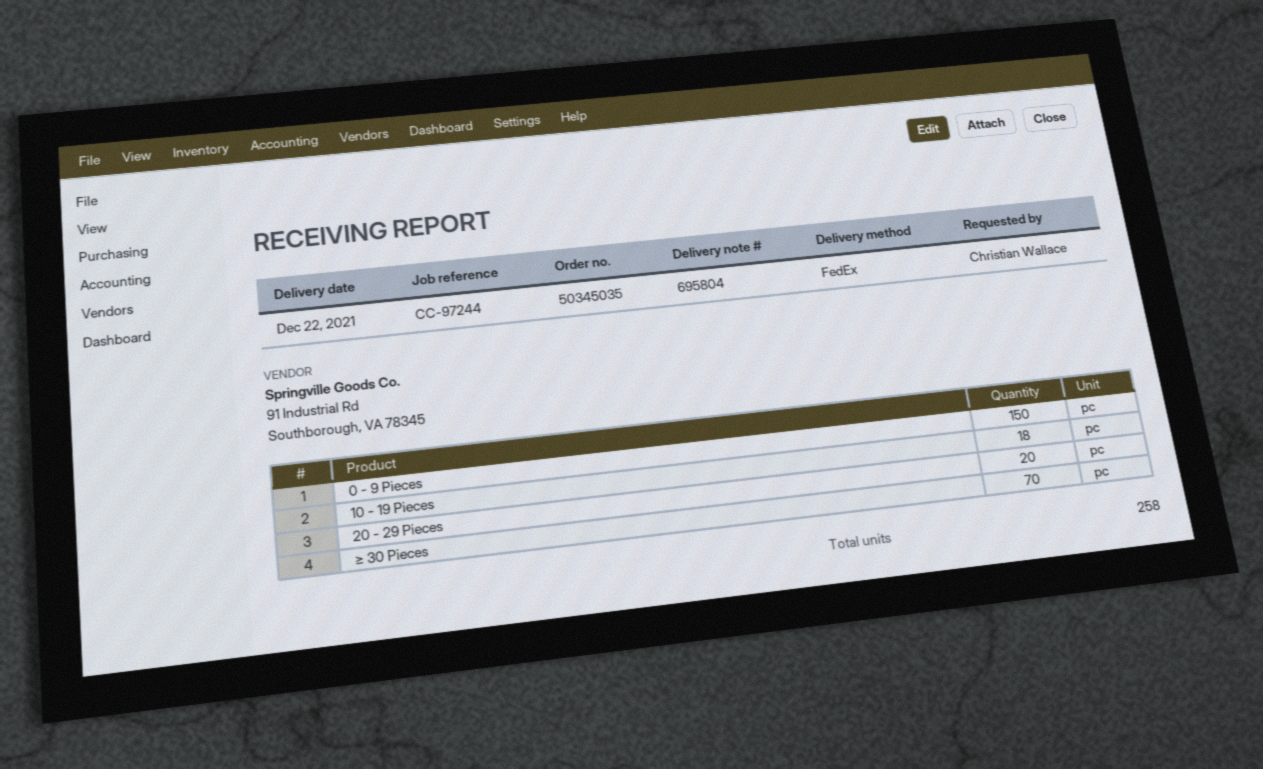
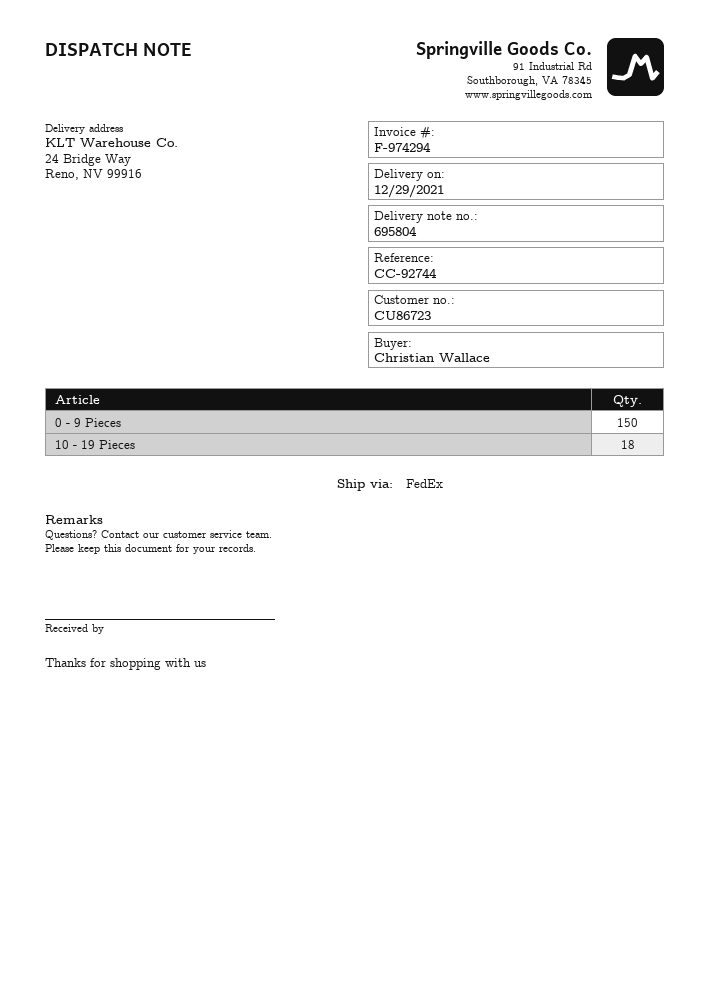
delivery date: 2021-12-22 -> 2021-12-29
reference: CC-97244 -> CC-92744
20 - 29 Pieces: 20 -> none
≥ 30 Pieces: 70 -> none

